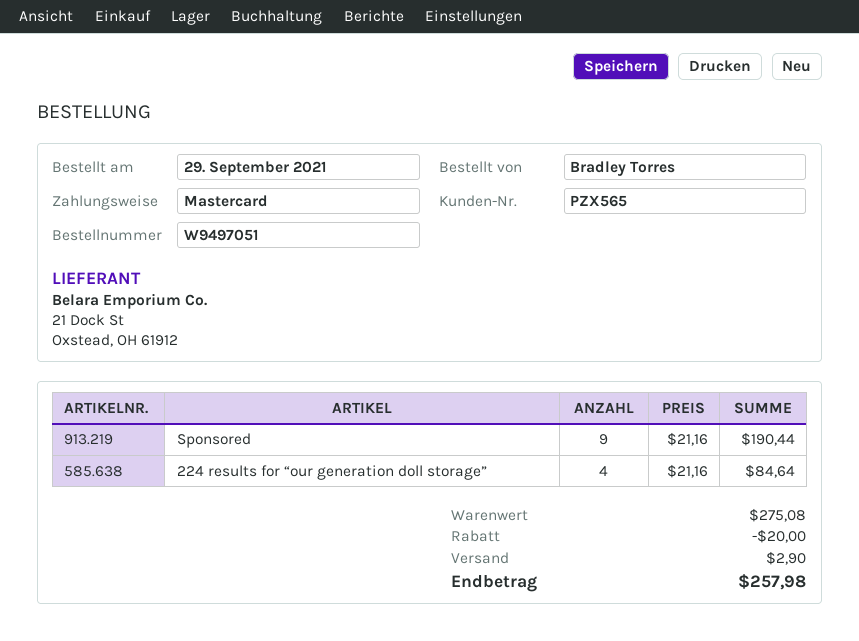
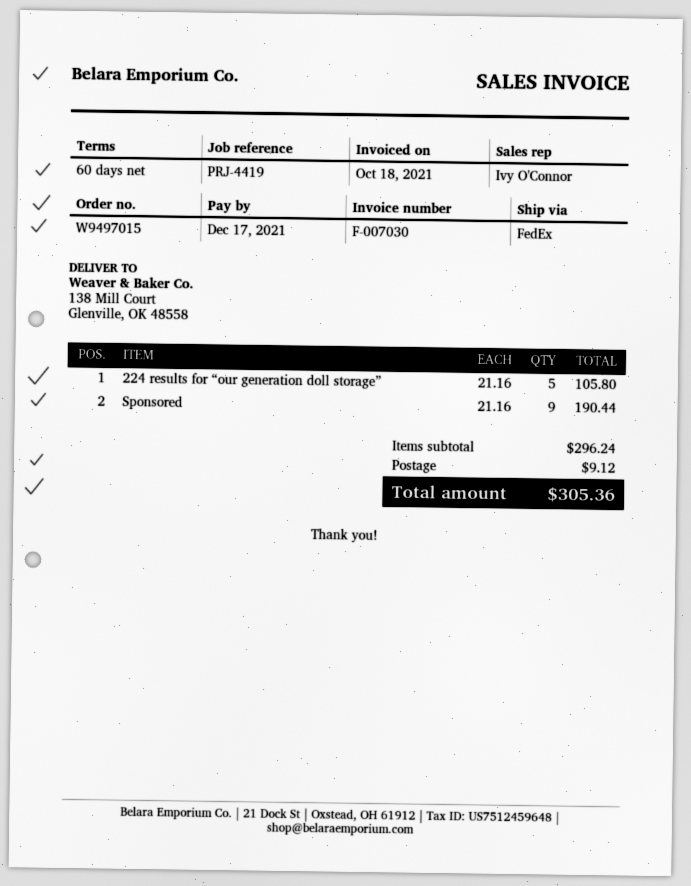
order number: W9497051 -> W9497015
224 results for “our generation doll storage”: 4 x 21.16 = 84.64 -> 5 x 21.16 = 105.80
subtotal: 275.08 -> 296.24
discount: 20.00 -> none
shipping: 2.90 -> 9.12
total: 257.98 -> 305.36

